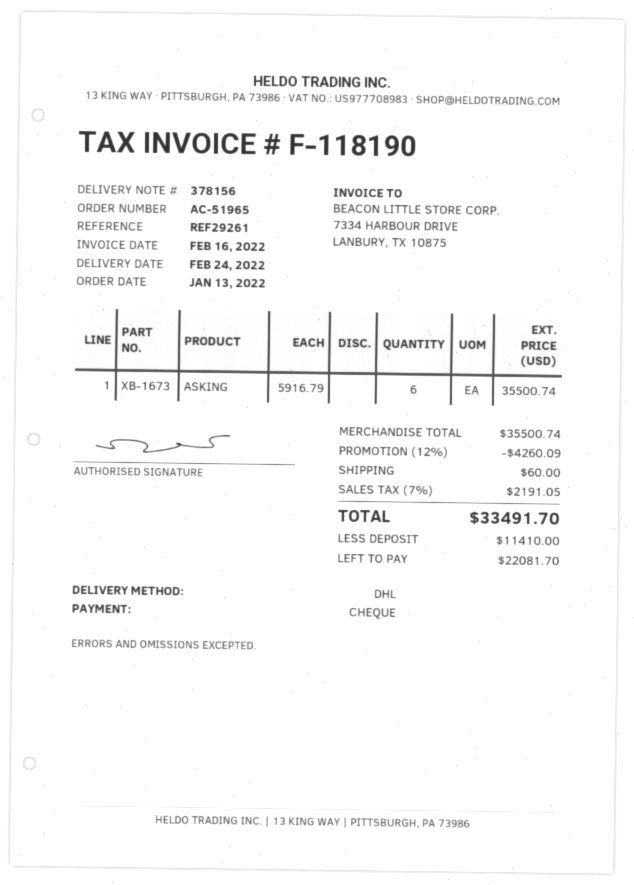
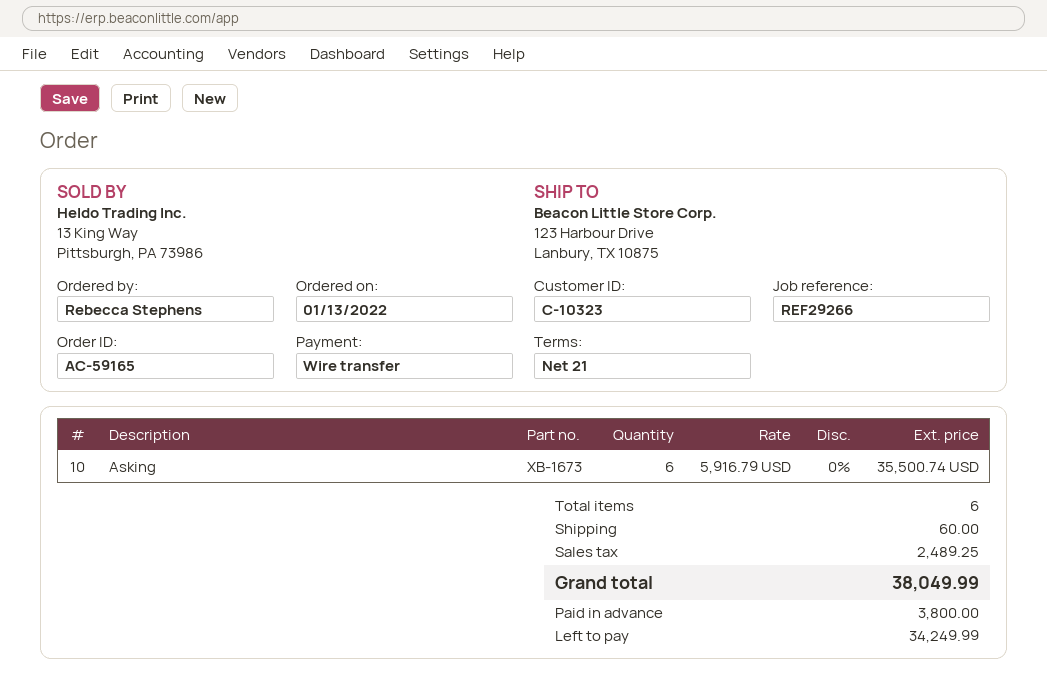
order number: AC-51965 -> AC-59165
reference: REF29261 -> REF29266
payment method: cheque -> bank transfer
discount: 12% = 4260.09 -> none
tax: 2191.05 -> 2489.25
total: 33491.70 -> 38049.99
deposit: 11410.00 -> 3800.00
balance: 22081.70 -> 34249.99

